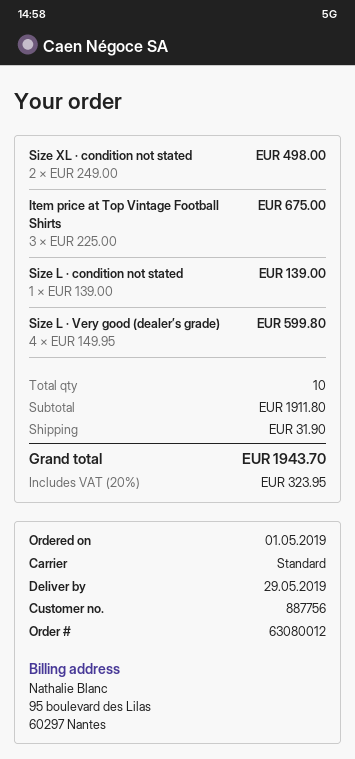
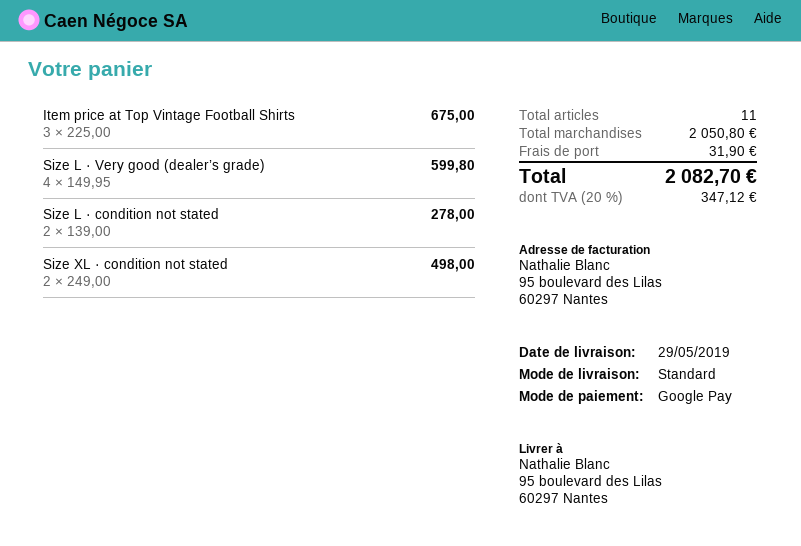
Size L · condition not stated: 1 x 139.00 = 139.00 -> 2 x 139.00 = 278.00
total quantity: 10 -> 11
subtotal: 1911.80 -> 2050.80
tax: 20% = 323.95 -> 20% = 347.12
total: 1943.70 -> 2082.70

